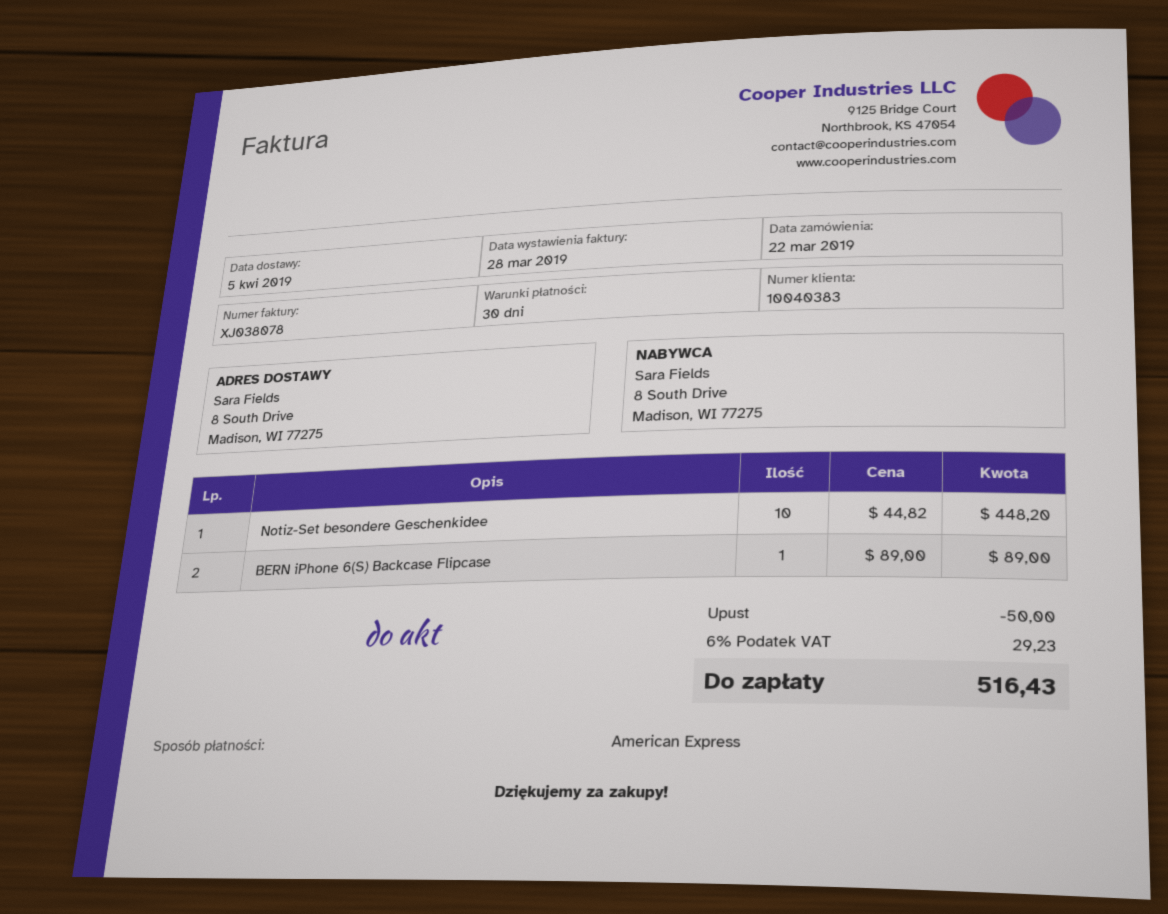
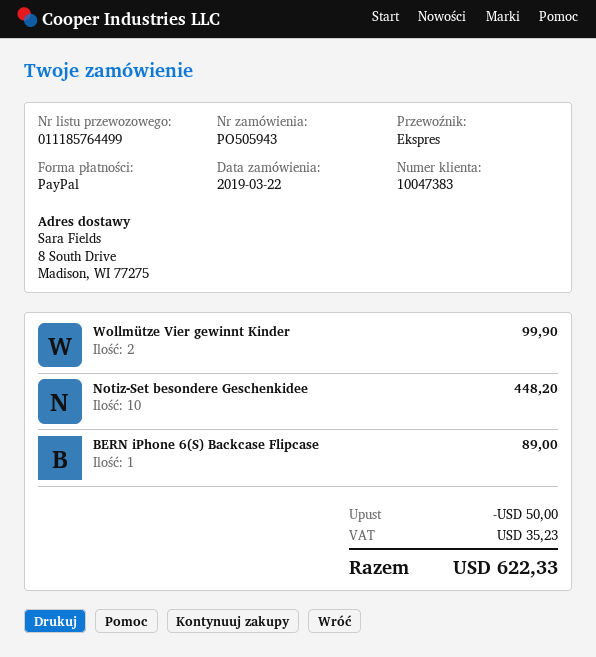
customer number: 10040383 -> 10047383
payment method: American Express -> PayPal
Wollmütze Vier gewinnt Kinder: none -> 2 for 99.90
tax: 29.23 -> 35.23
total: 516.43 -> 622.33

